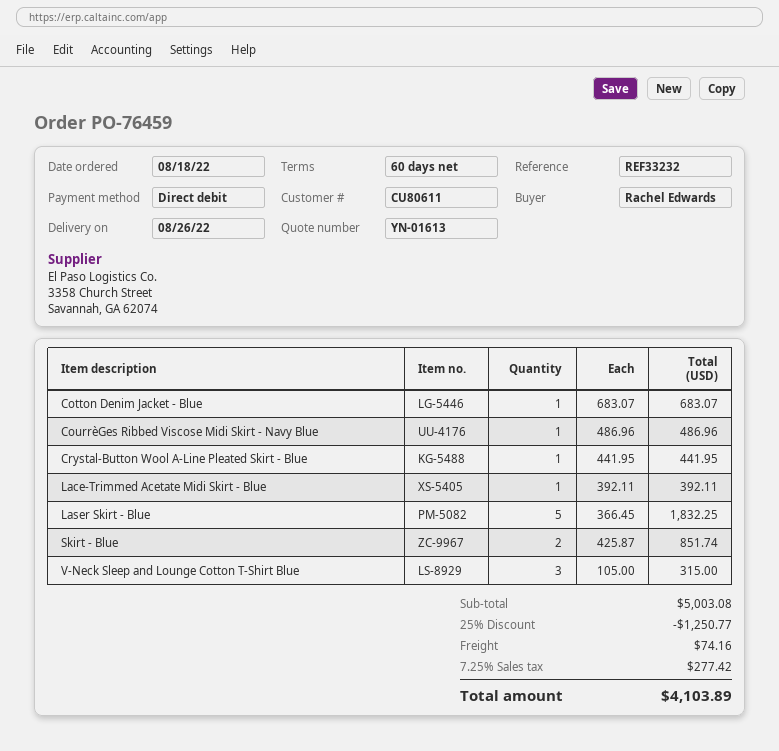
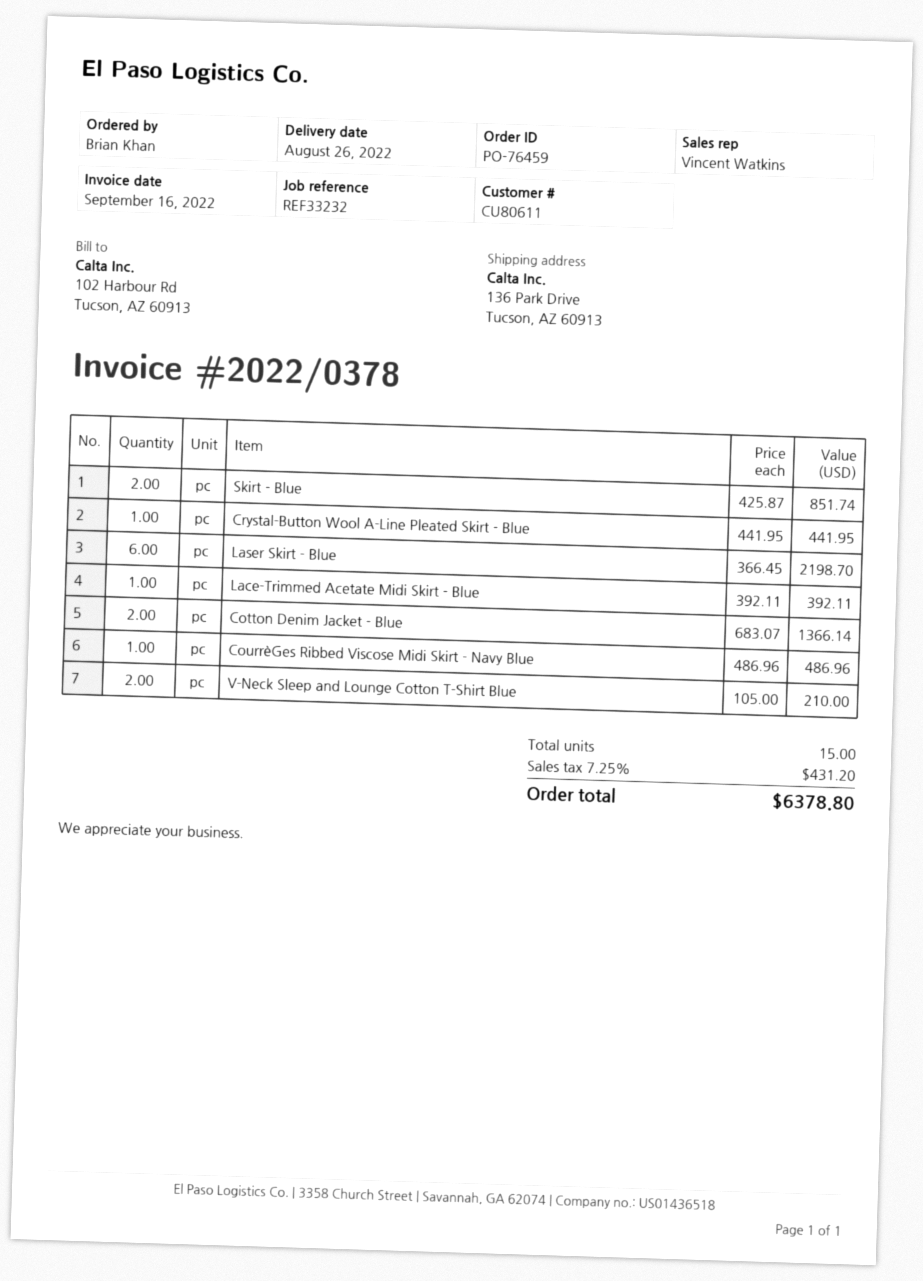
ordered by: Rachel Edwards -> Brian Khan
Cotton Denim Jacket - Blue: 1 x 683.07 = 683.07 -> 2 x 683.07 = 1366.14
Laser Skirt - Blue: 5 x 366.45 = 1832.25 -> 6 x 366.45 = 2198.70
V-Neck Sleep and Lounge Cotton T-Shirt Blue: 3 x 105.00 = 315.00 -> 2 x 105.00 = 210.00
discount: 25% = 1250.77 -> none
shipping: 74.16 -> none
tax: 7.25% = 277.42 -> 7.25% = 431.20
total: 4103.89 -> 6378.80

